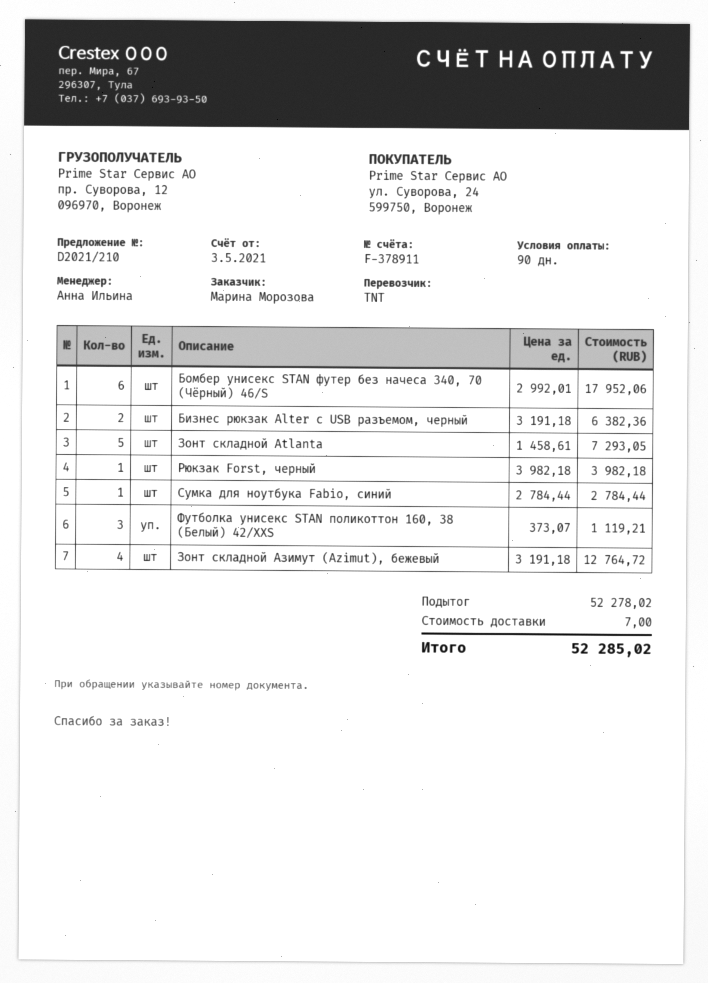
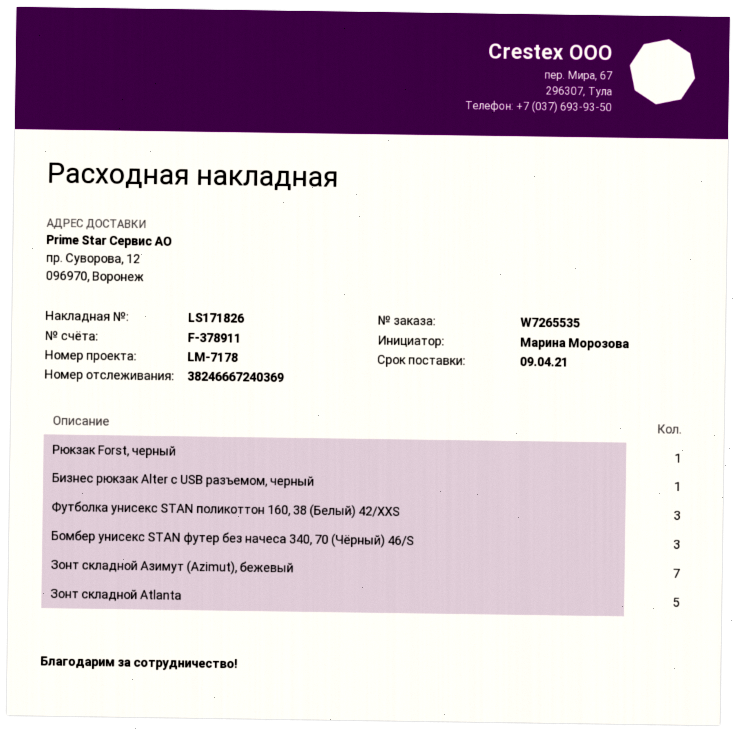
Бомбер унисекс STAN футер без начеса 340, 70 (Чёрный) 46/S: 6 -> 3
Бизнес рюкзак Alter с USB разъемом, черный: 2 -> 1
Сумка для ноутбука Fabio, синий: 1 -> none
Зонт складной Азимут (Azimut), бежевый: 4 -> 7

